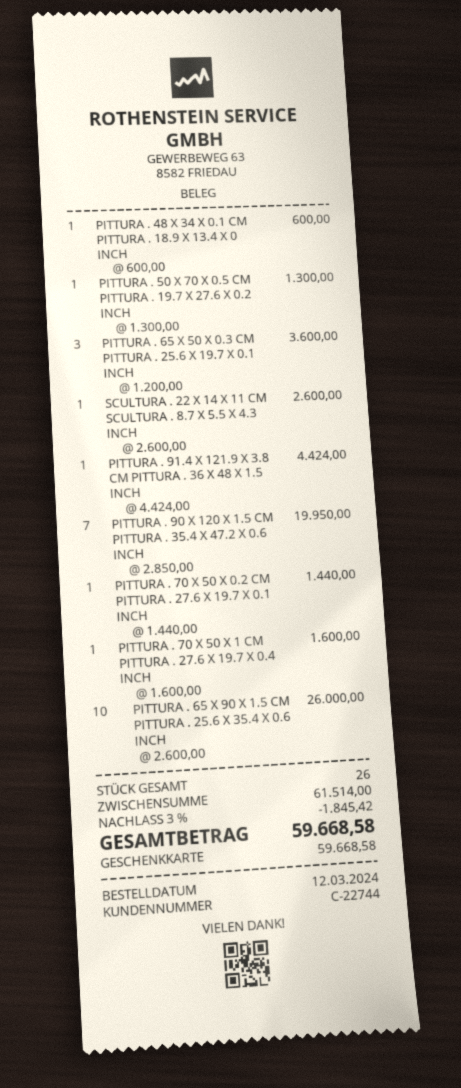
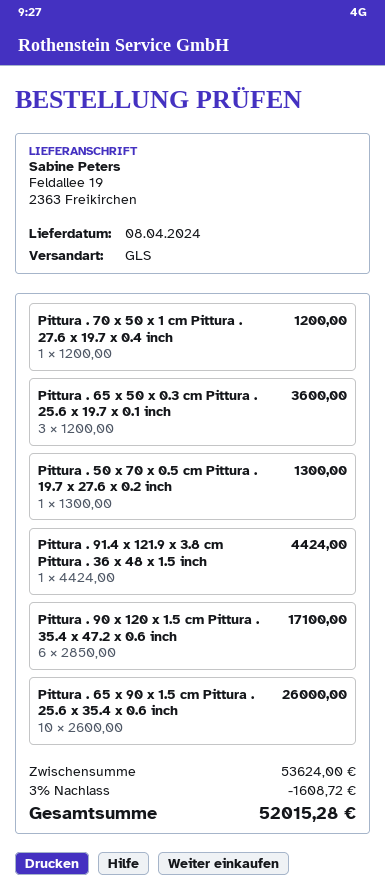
PITTURA . 48 X 34 X 0.1 CM PITTURA . 18.9 X 13.4 X 0 INCH: 1 x 600.00 = 600.00 -> none
SCULTURA . 22 X 14 X 11 CM SCULTURA . 8.7 X 5.5 X 4.3 INCH: 1 x 2600.00 = 2600.00 -> none
PITTURA . 90 X 120 X 1.5 CM PITTURA . 35.4 X 47.2 X 0.6 INCH: 7 x 2850.00 = 19950.00 -> 6 x 2850.00 = 17100.00
PITTURA . 70 X 50 X 0.2 CM PITTURA . 27.6 X 19.7 X 0.1 INCH: 1 x 1440.00 = 1440.00 -> none
PITTURA . 70 X 50 X 1 CM PITTURA . 27.6 X 19.7 X 0.4 INCH: 1 x 1600.00 = 1600.00 -> 1 x 1200.00 = 1200.00
subtotal: 61514.00 -> 53624.00
discount: 3% = 1845.42 -> 3% = 1608.72
total: 59668.58 -> 52015.28

